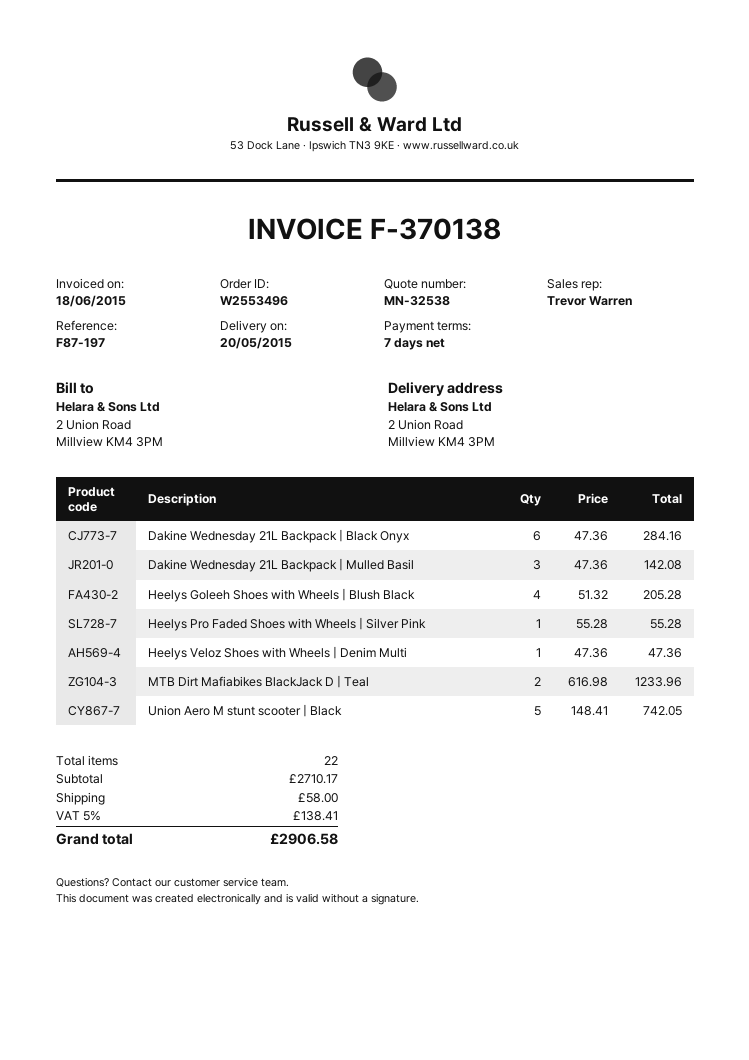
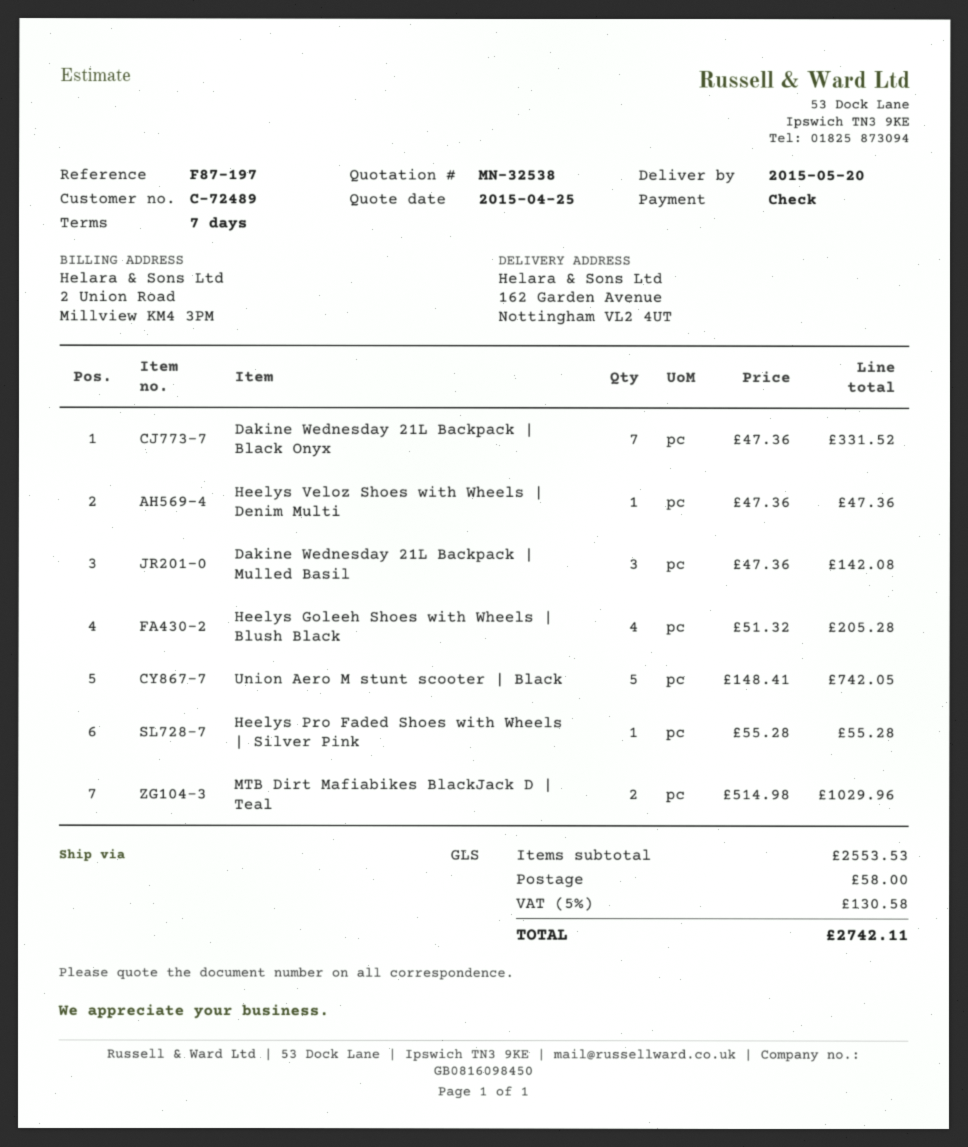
ship to: 2 Union Road, Millview KM4 3PM -> 162 Garden Avenue, Nottingham VL2 4UT
Dakine Wednesday 21L Backpack | Black Onyx: 6 x 47.36 = 284.16 -> 7 x 47.36 = 331.52
MTB Dirt Mafiabikes BlackJack D | Teal: 2 x 616.98 = 1233.96 -> 2 x 514.98 = 1029.96
subtotal: 2710.17 -> 2553.53
tax: 5% = 138.41 -> 5% = 130.58
total: 2906.58 -> 2742.11

